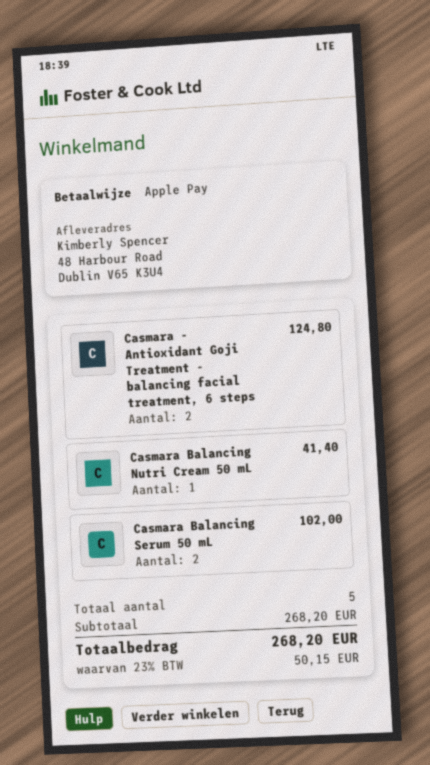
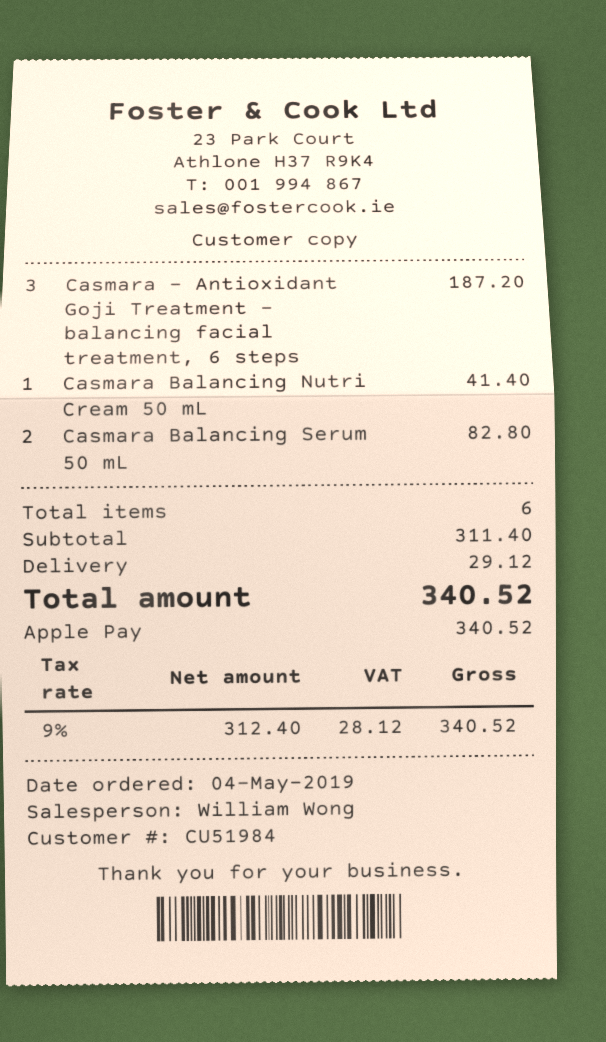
Casmara - Antioxidant Goji Treatment - balancing facial treatment, 6 steps: 2 for 124.80 -> 3 for 187.20
Casmara Balancing Serum 50 mL: 2 for 102.00 -> 2 for 82.80
total quantity: 5 -> 6
subtotal: 268.20 -> 311.40
shipping: none -> 29.12
tax: 23% = 50.15 -> 9% = 28.12
total: 268.20 -> 340.52

